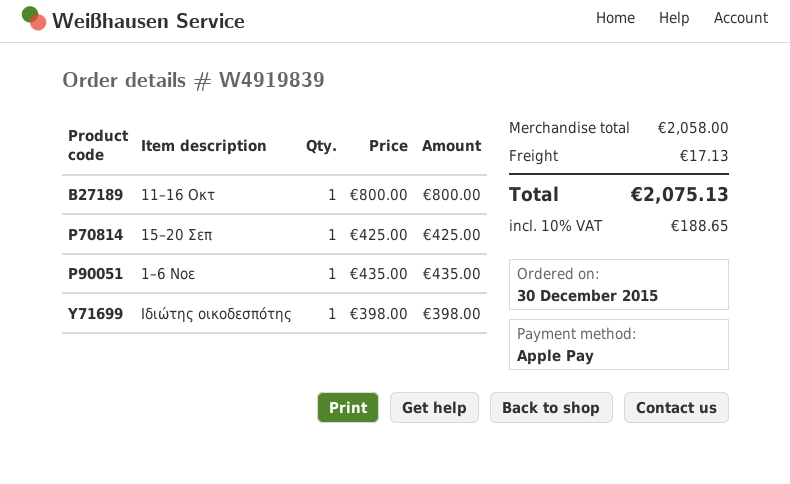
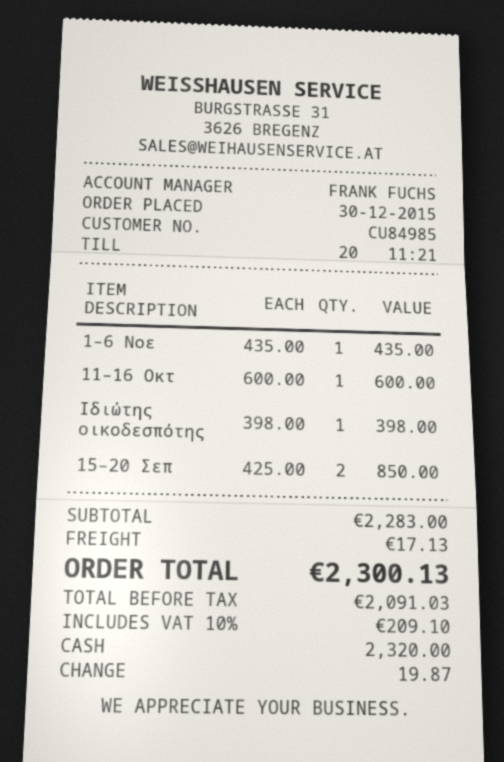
payment method: Apple Pay -> cash
11–16 Οκτ: 1 x 800.00 = 800.00 -> 1 x 600.00 = 600.00
15–20 Σεπ: 1 x 425.00 = 425.00 -> 2 x 425.00 = 850.00
subtotal: 2058.00 -> 2283.00
tax: 10% = 188.65 -> 10% = 209.10
total: 2075.13 -> 2300.13

